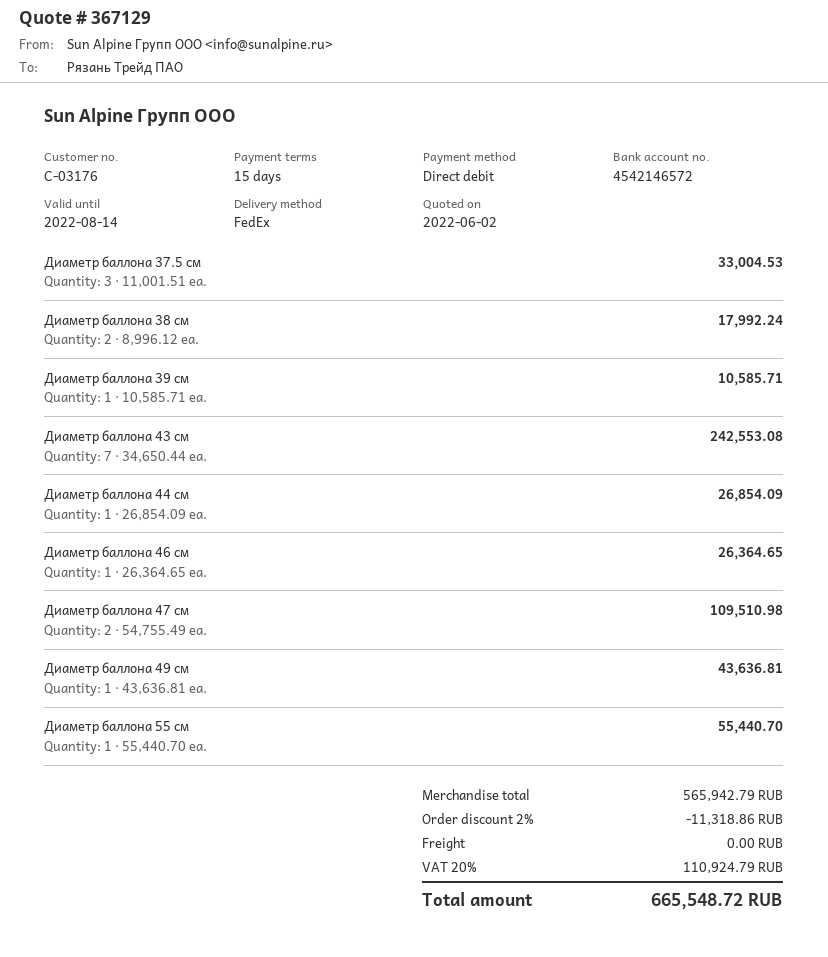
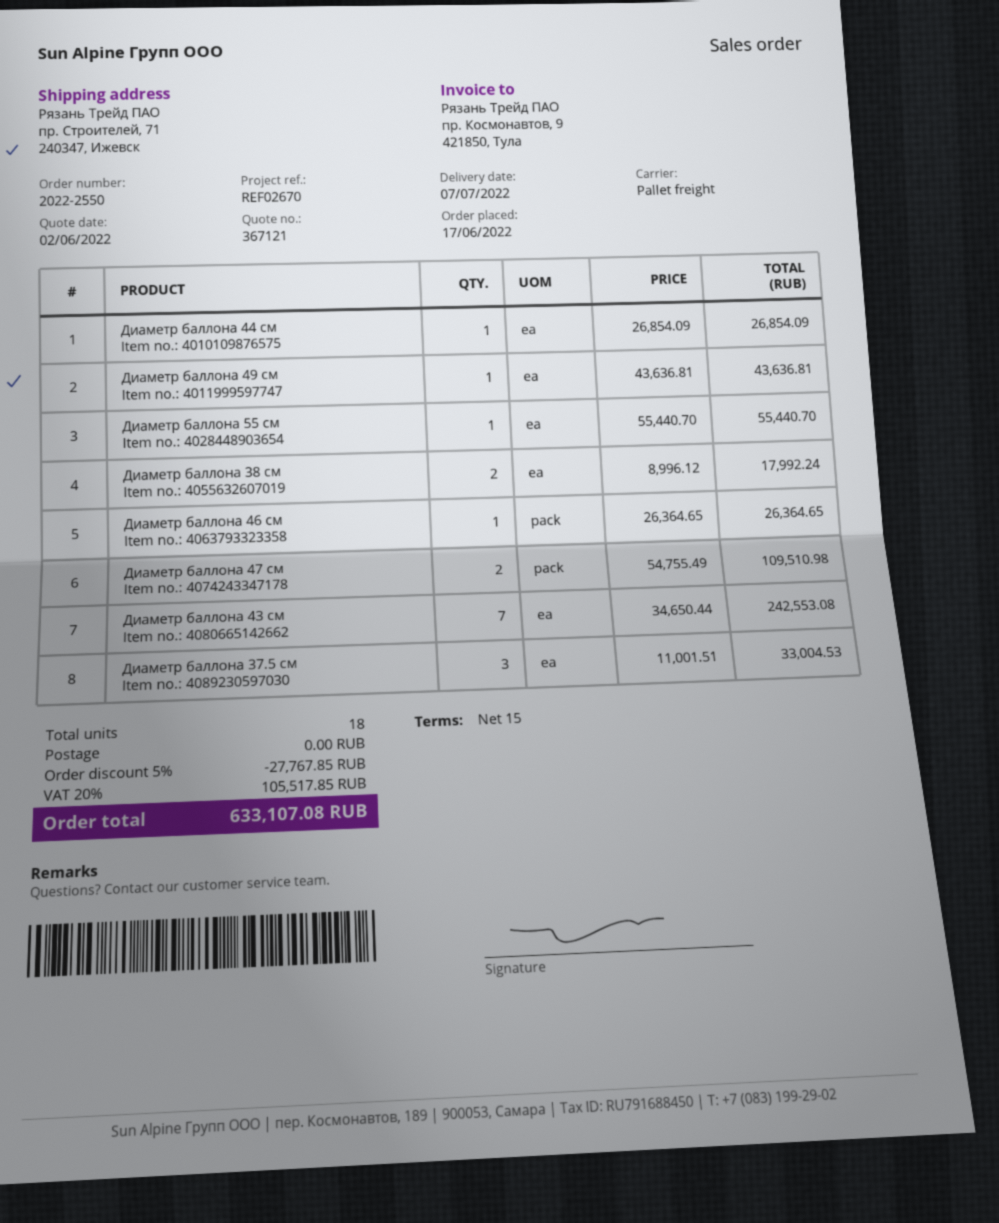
quote number: 367129 -> 367121
shipping method: FedEx -> pallet freight
Диаметр баллона 39 см: 1 x 10585.71 = 10585.71 -> none
discount: 2% = 11318.86 -> 5% = 27767.85
tax: 20% = 110924.79 -> 20% = 105517.85
total: 665548.72 -> 633107.08

